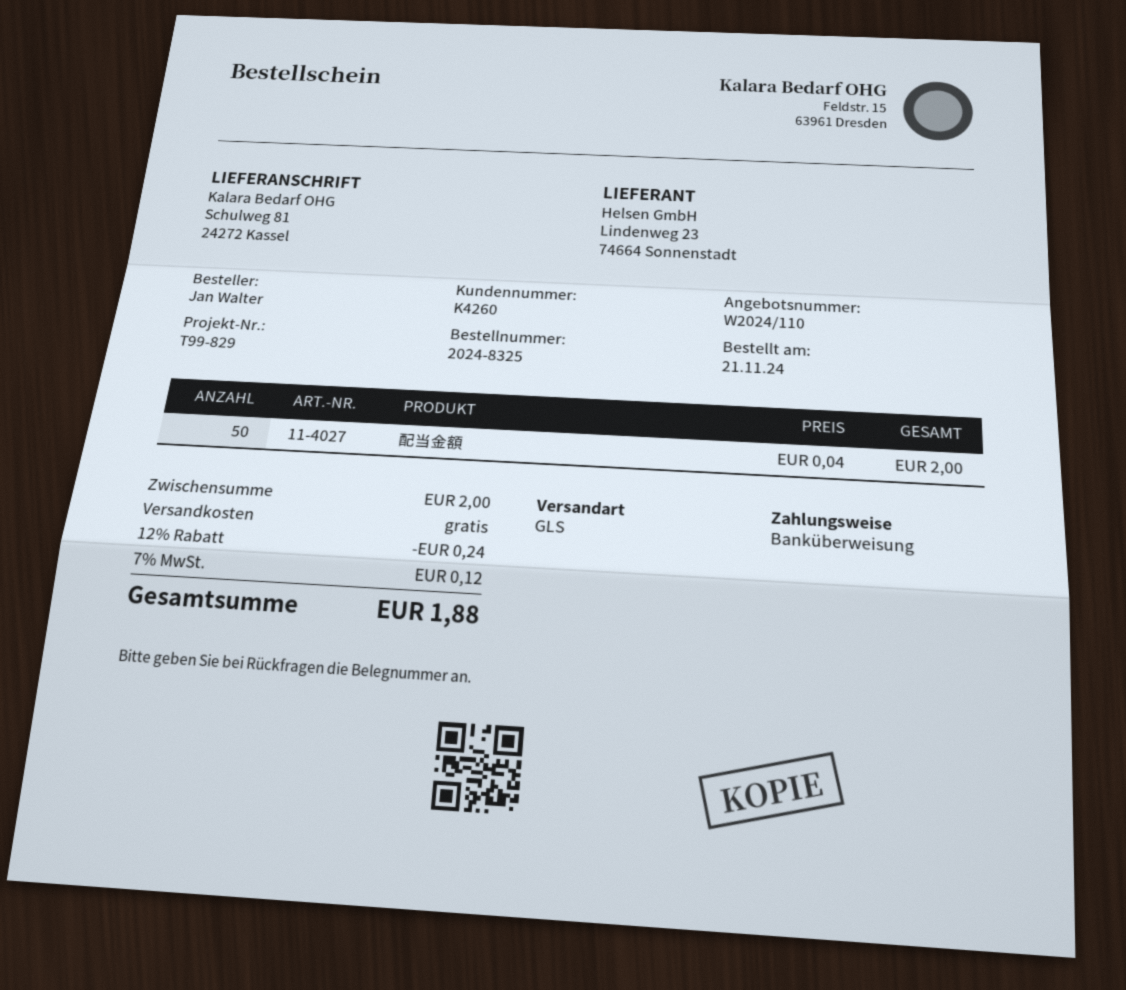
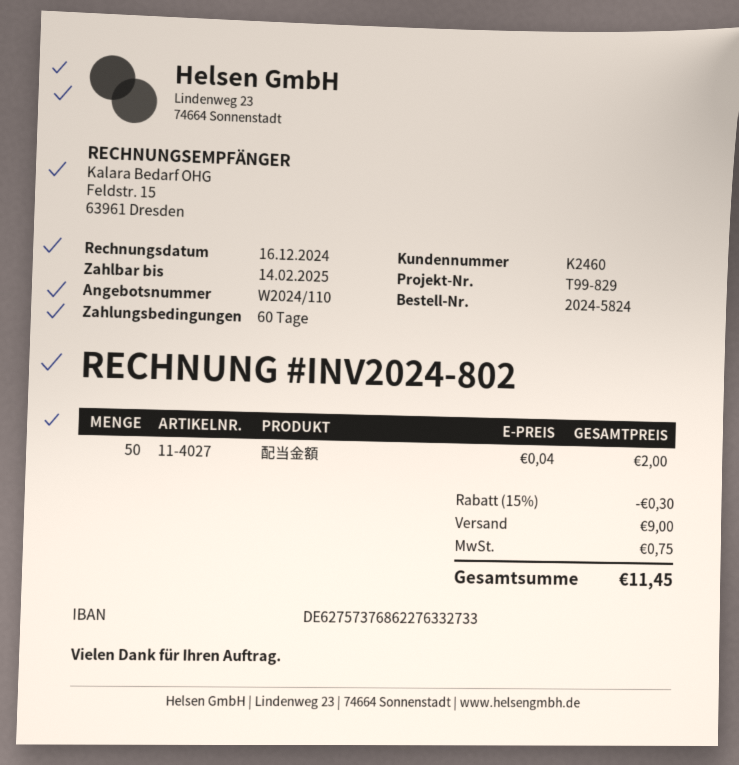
order number: 2024-8325 -> 2024-5824
customer number: K4260 -> K2460
discount: 12% = 0.24 -> 15% = 0.30
shipping: 0.00 -> 9.00
tax: 0.12 -> 0.75
total: 1.88 -> 11.45

